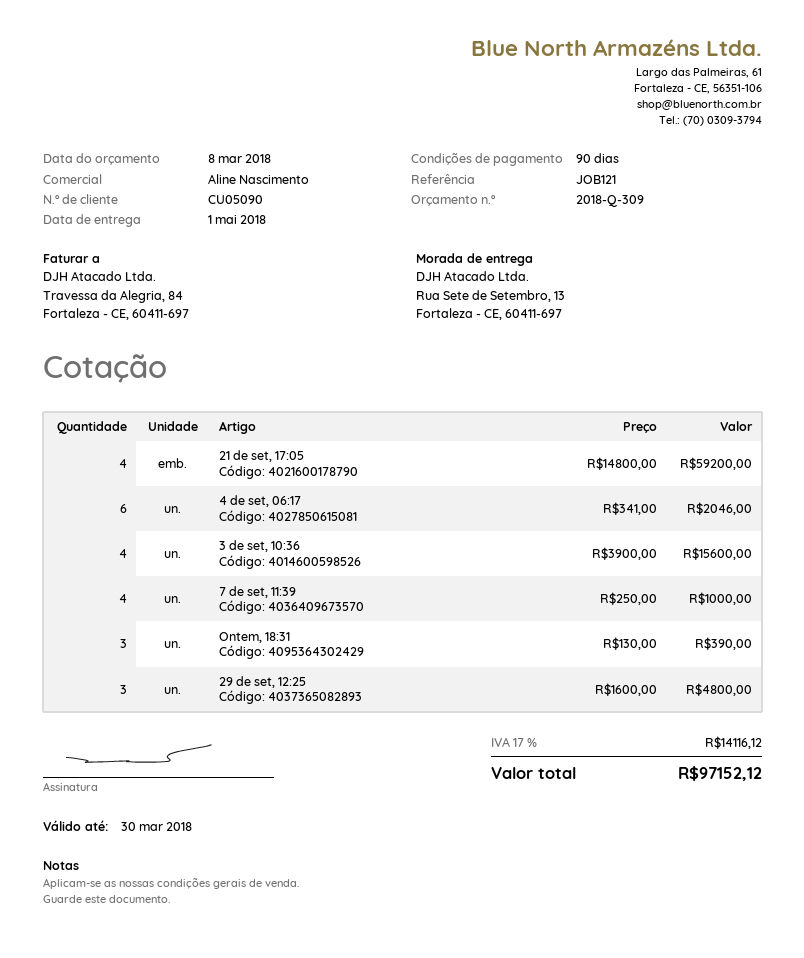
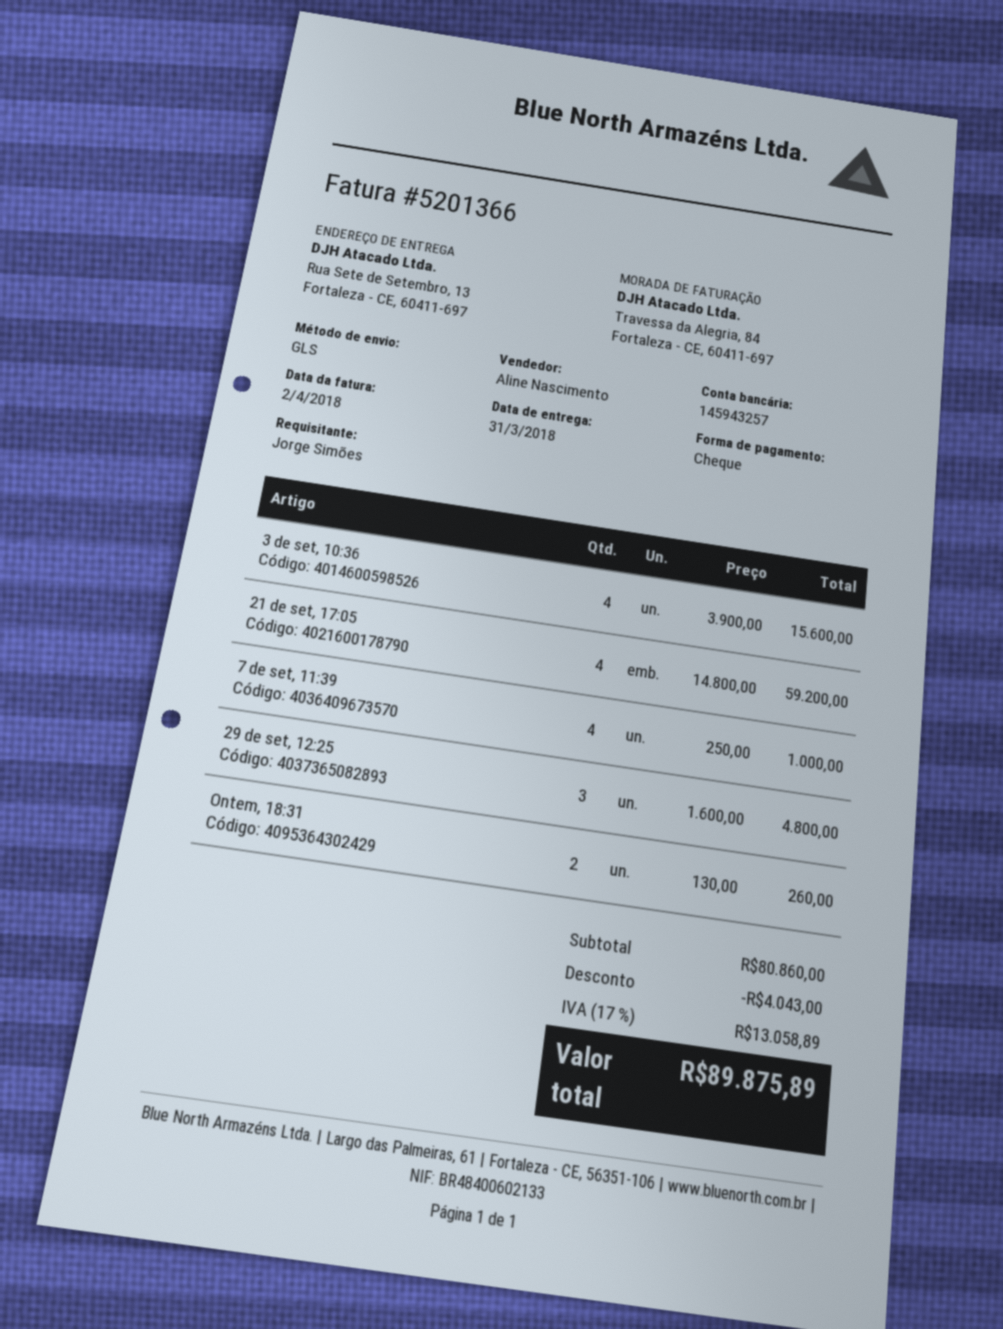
delivery date: 2018-05-01 -> 2018-03-31
4 de set, 06:17: 6 x 341.00 = 2046.00 -> none
Ontem, 18:31: 3 x 130.00 = 390.00 -> 2 x 130.00 = 260.00
discount: none -> 4043.00
tax: 17% = 14116.12 -> 17% = 13058.89
total: 97152.12 -> 89875.89

